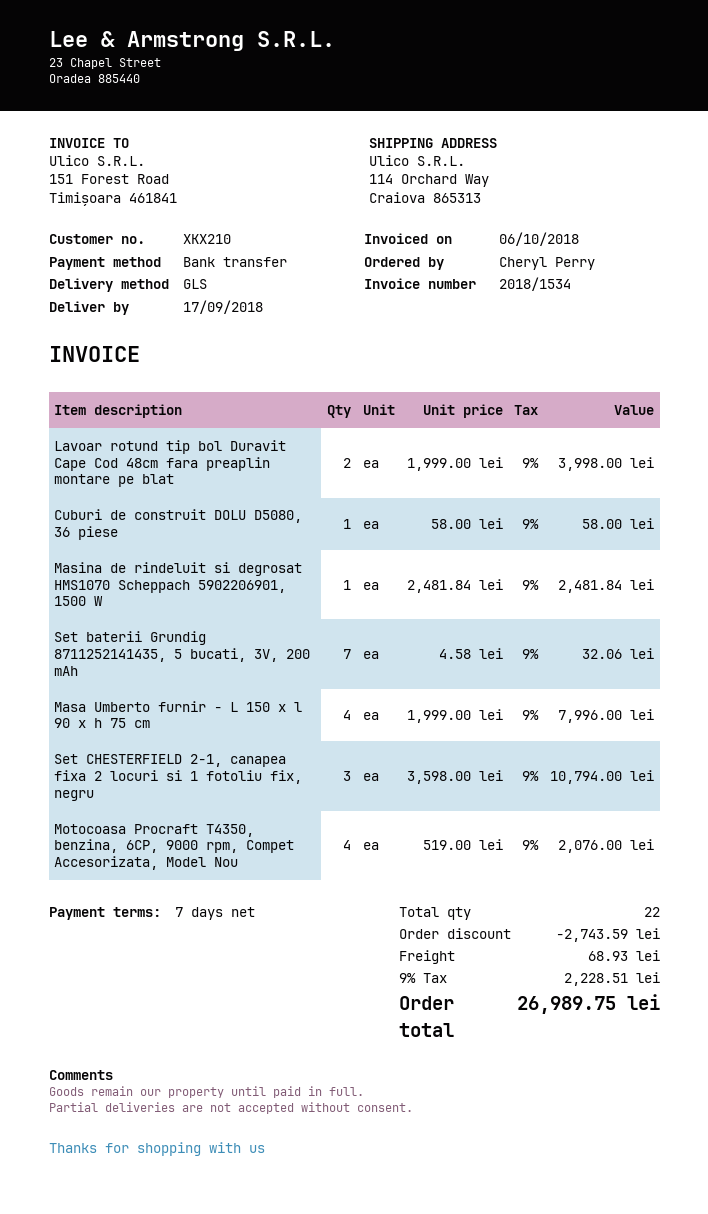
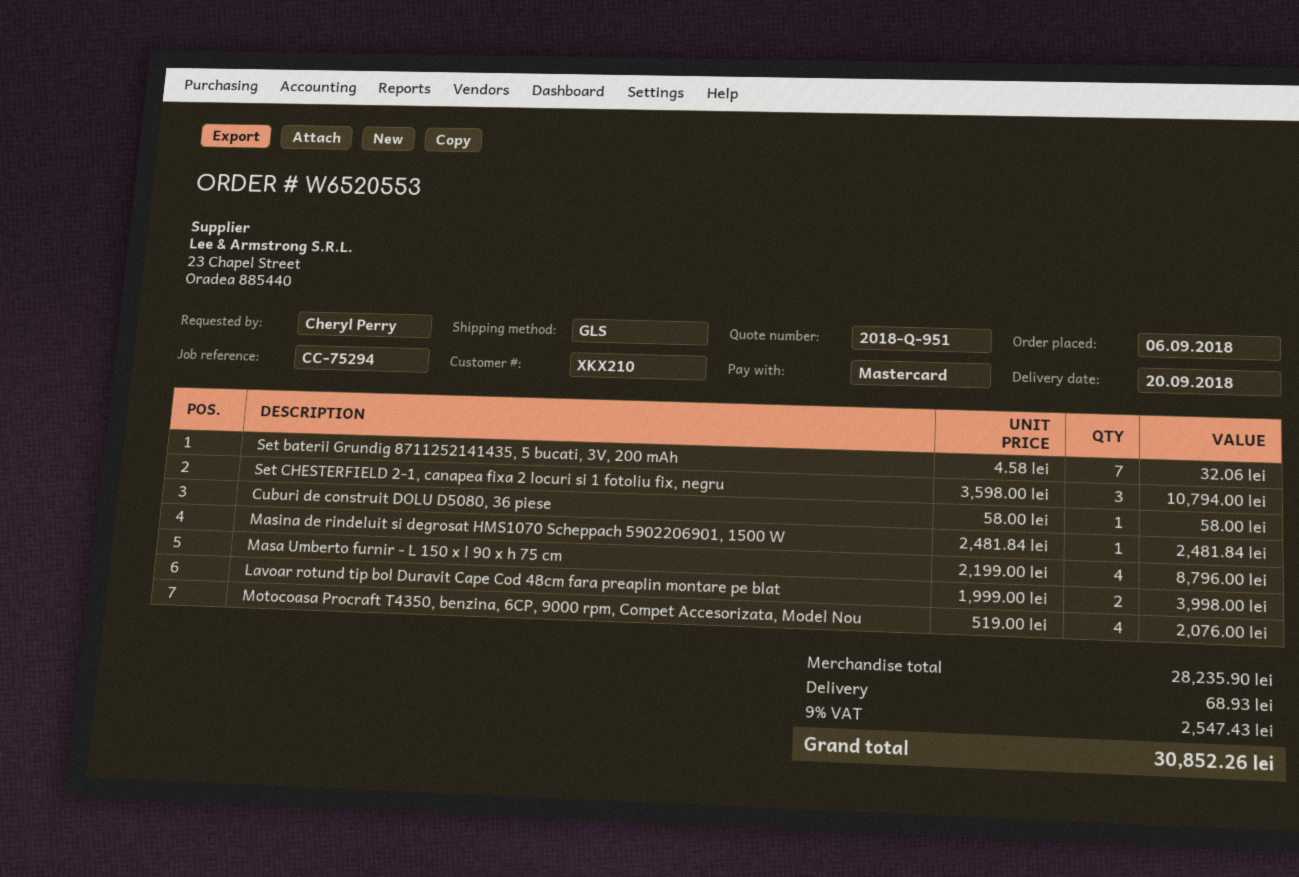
delivery date: 2018-09-17 -> 2018-09-20
payment method: bank transfer -> Mastercard
Masa Umberto furnir - L 150 x l 90 x h 75 cm: 4 x 1999.00 = 7996.00 -> 4 x 2199.00 = 8796.00
discount: 2743.59 -> none
tax: 9% = 2228.51 -> 9% = 2547.43
total: 26989.75 -> 30852.26

